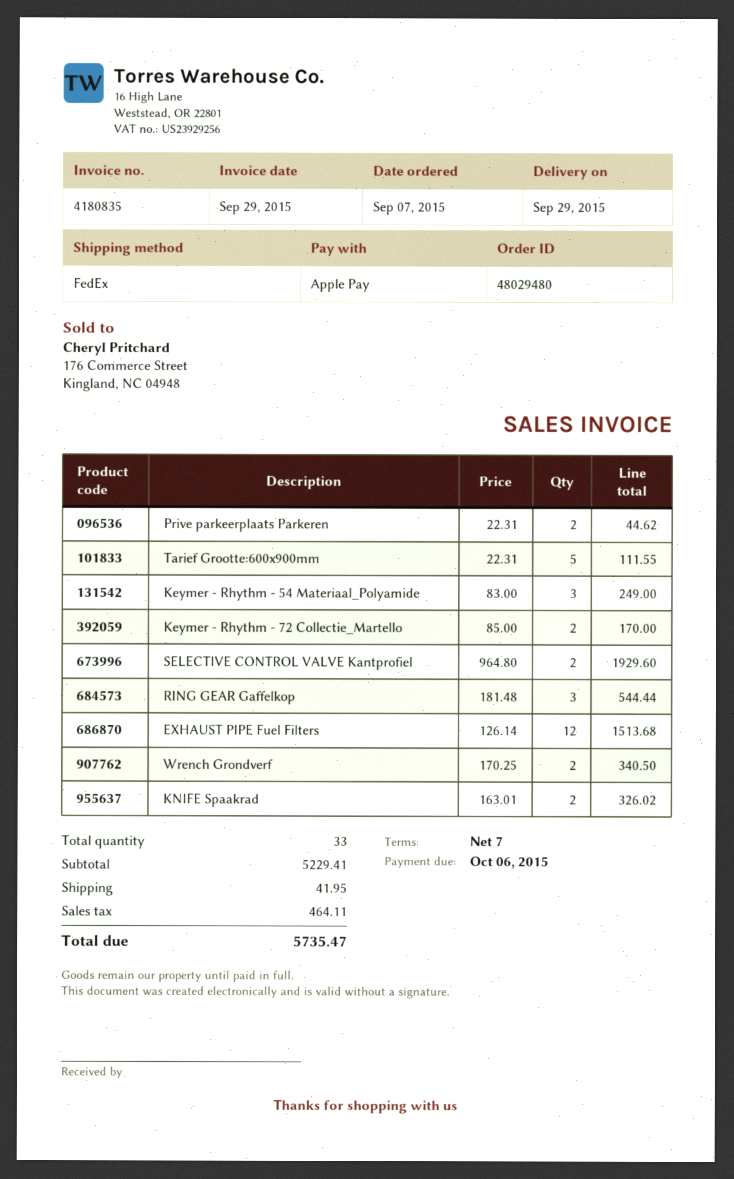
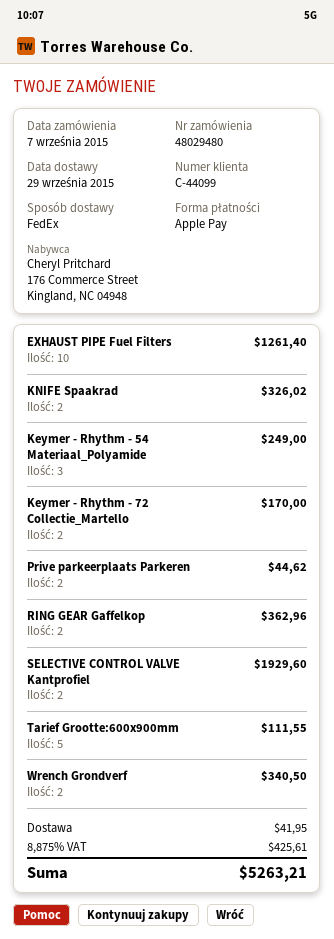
RING GEAR Gaffelkop: 3 for 544.44 -> 2 for 362.96
EXHAUST PIPE Fuel Filters: 12 for 1513.68 -> 10 for 1261.40
tax: 464.11 -> 425.61
total: 5735.47 -> 5263.21

